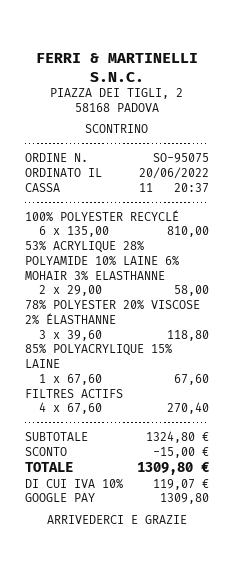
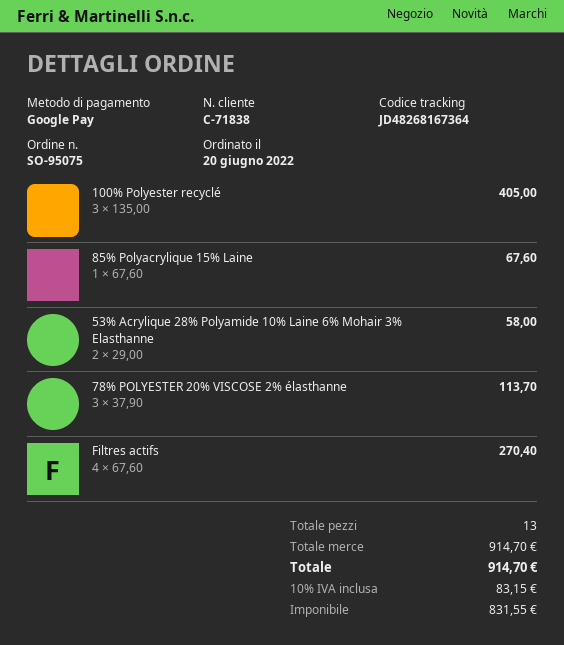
100% POLYESTER RECYCLÉ: 6 x 135.00 = 810.00 -> 3 x 135.00 = 405.00
78% POLYESTER 20% VISCOSE 2% ÉLASTHANNE: 3 x 39.60 = 118.80 -> 3 x 37.90 = 113.70
subtotal: 1324.80 -> 914.70
discount: 15.00 -> none
tax: 10% = 119.07 -> 10% = 83.15
total: 1309.80 -> 914.70

